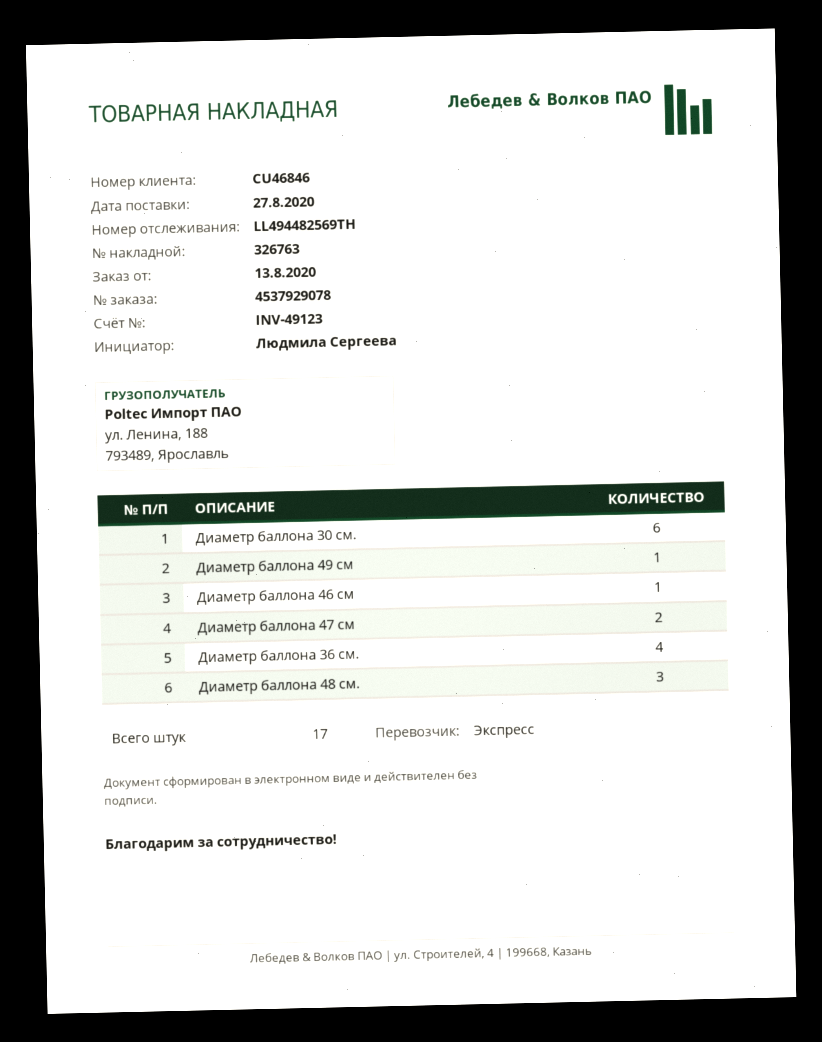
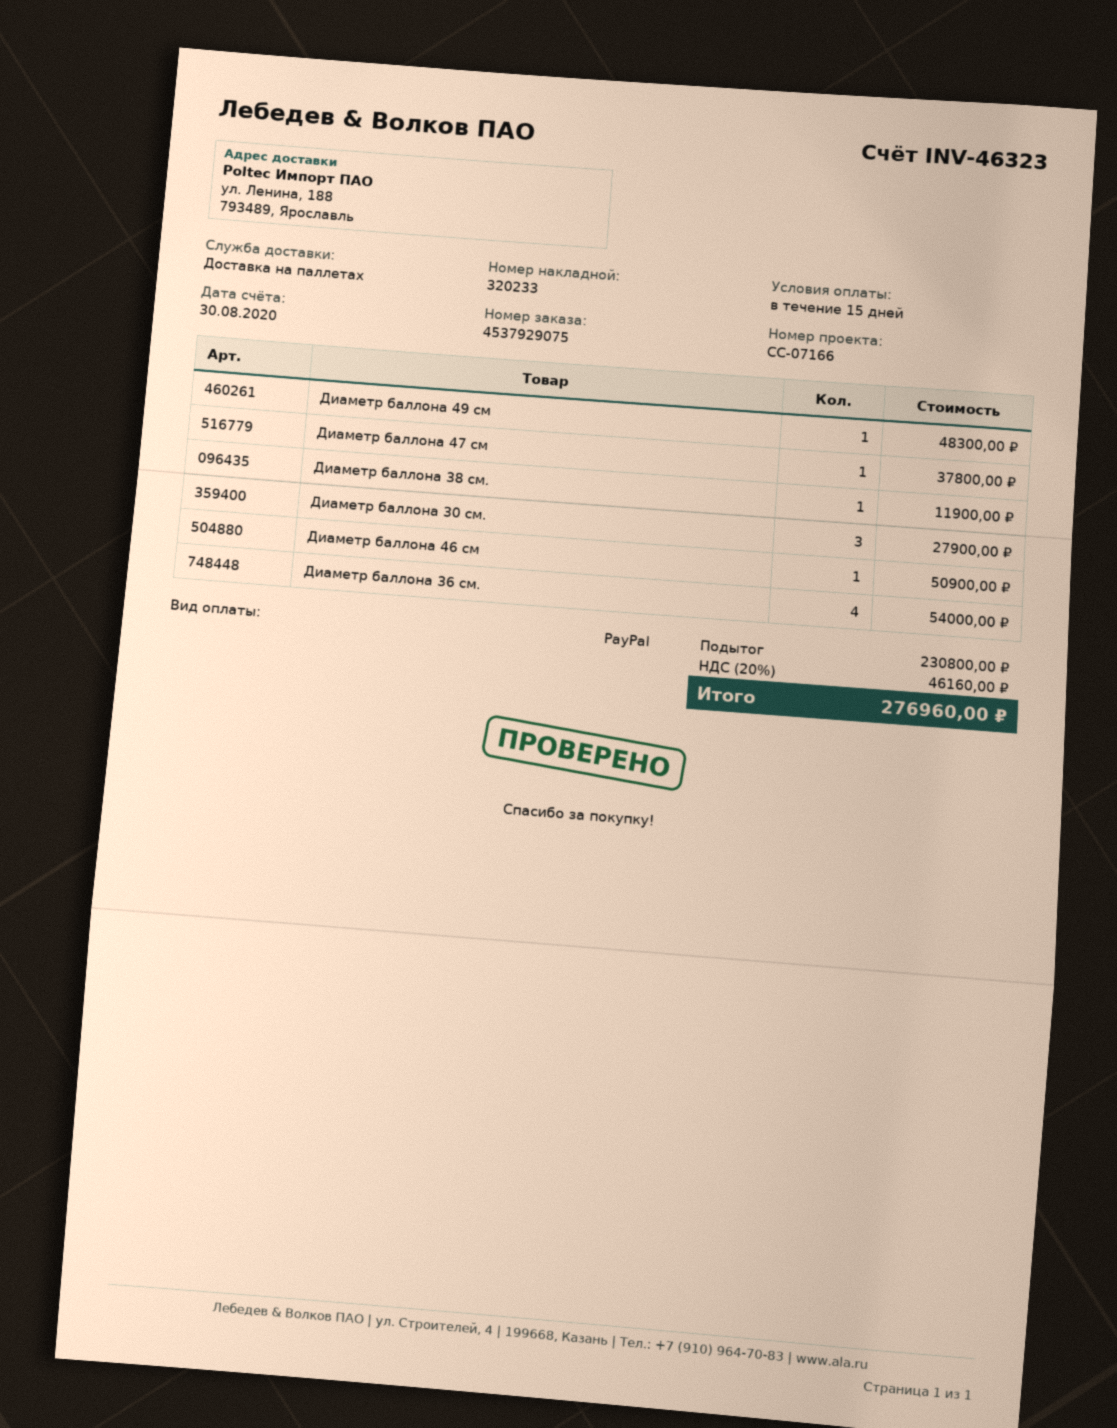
order number: 4537929078 -> 4537929075
delivery note number: 326763 -> 320233
invoice number: INV-49123 -> INV-46323
shipping method: express -> pallet freight
Диаметр баллона 30 см.: 6 -> 3
Диаметр баллона 47 см: 2 -> 1
Диаметр баллона 48 см.: 3 -> none
Диаметр баллона 38 см.: none -> 1

